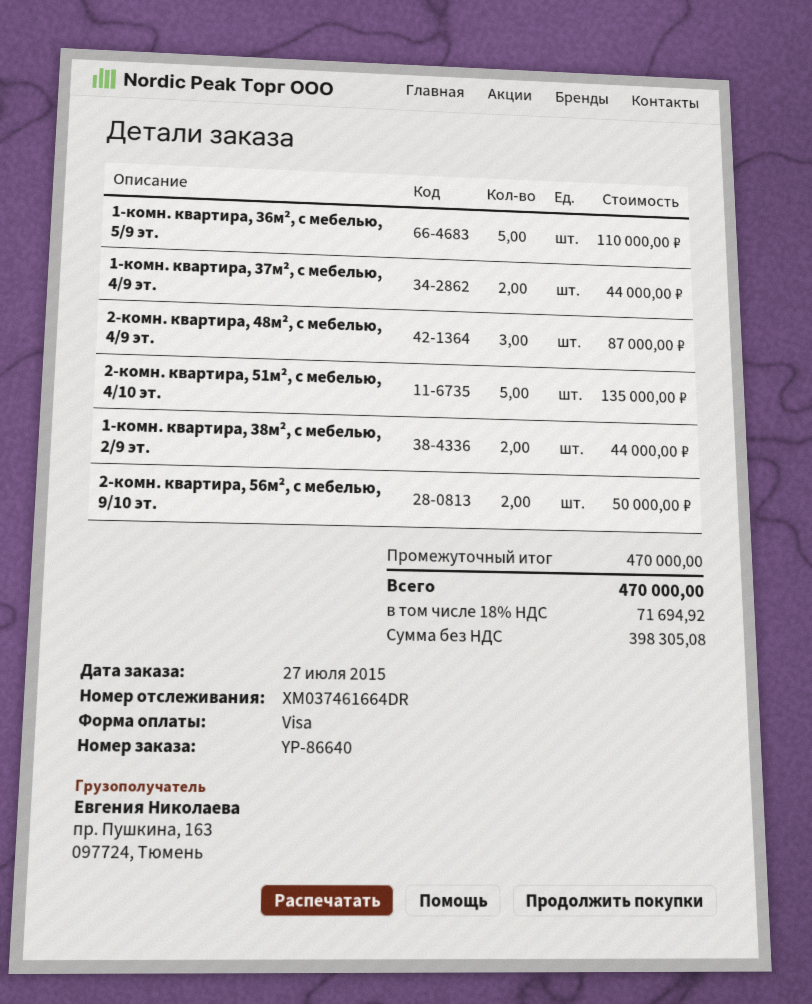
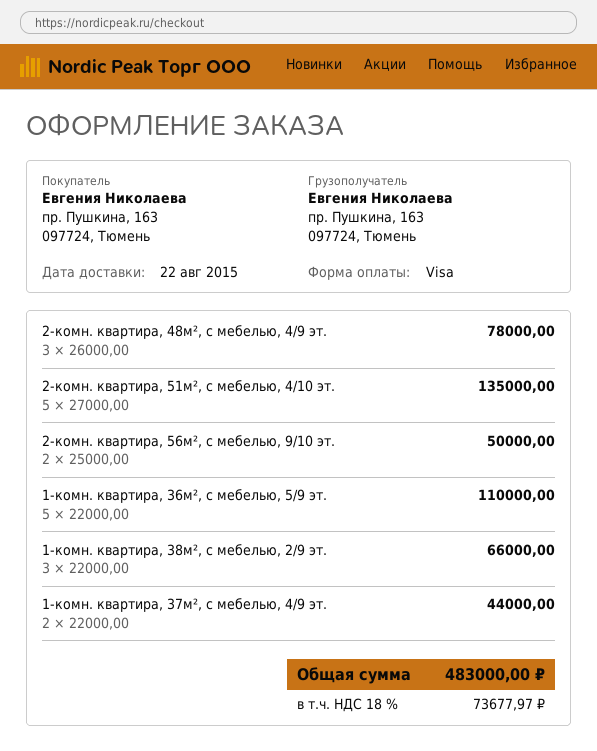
2-комн. квартира, 48м², с мебелью, 4/9 эт.: 3 for 87000.00 -> 3 for 78000.00
1-комн. квартира, 38м², с мебелью, 2/9 эт.: 2 for 44000.00 -> 3 for 66000.00
tax: 18% = 71694.92 -> 18% = 73677.97
total: 470000.00 -> 483000.00

